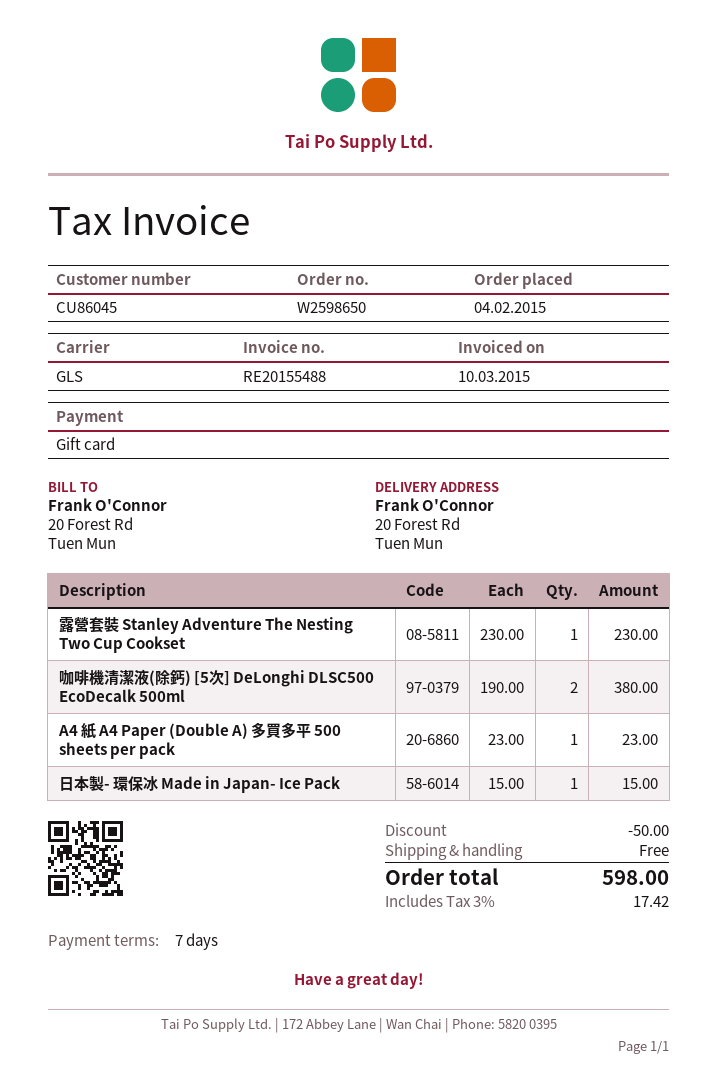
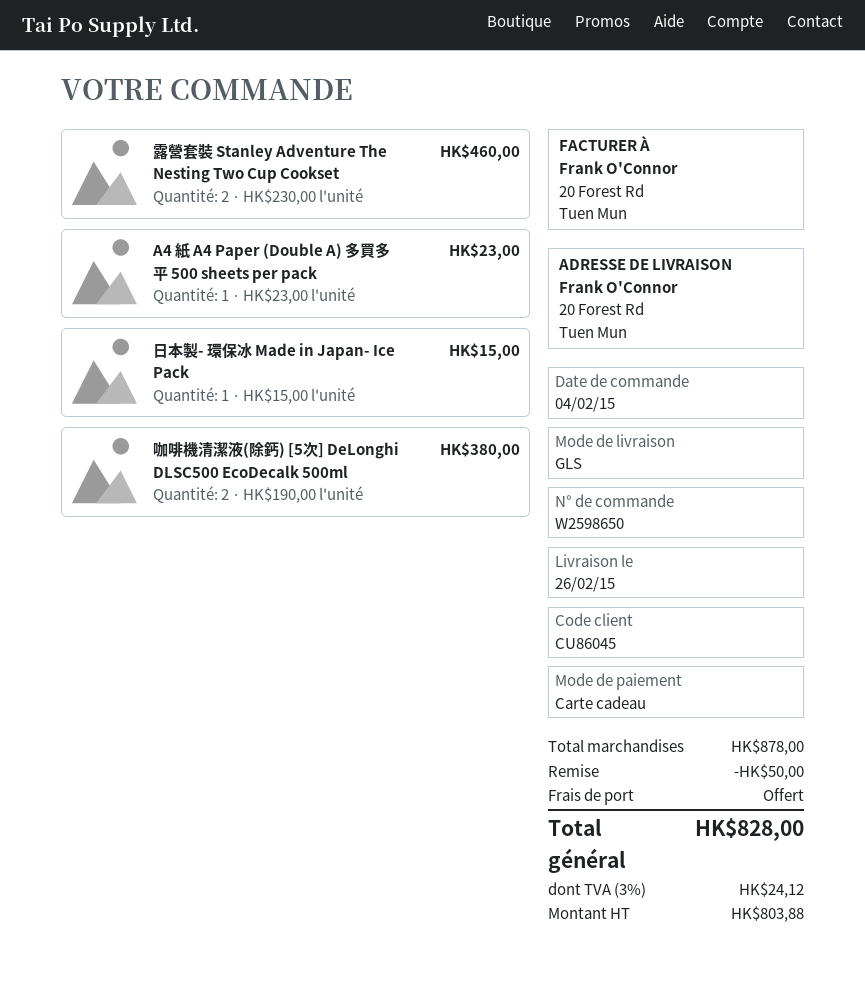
露營套裝 Stanley Adventure The Nesting Two Cup Cookset: 1 x 230.00 = 230.00 -> 2 x 230.00 = 460.00
tax: 3% = 17.42 -> 3% = 24.12
total: 598.00 -> 828.00

